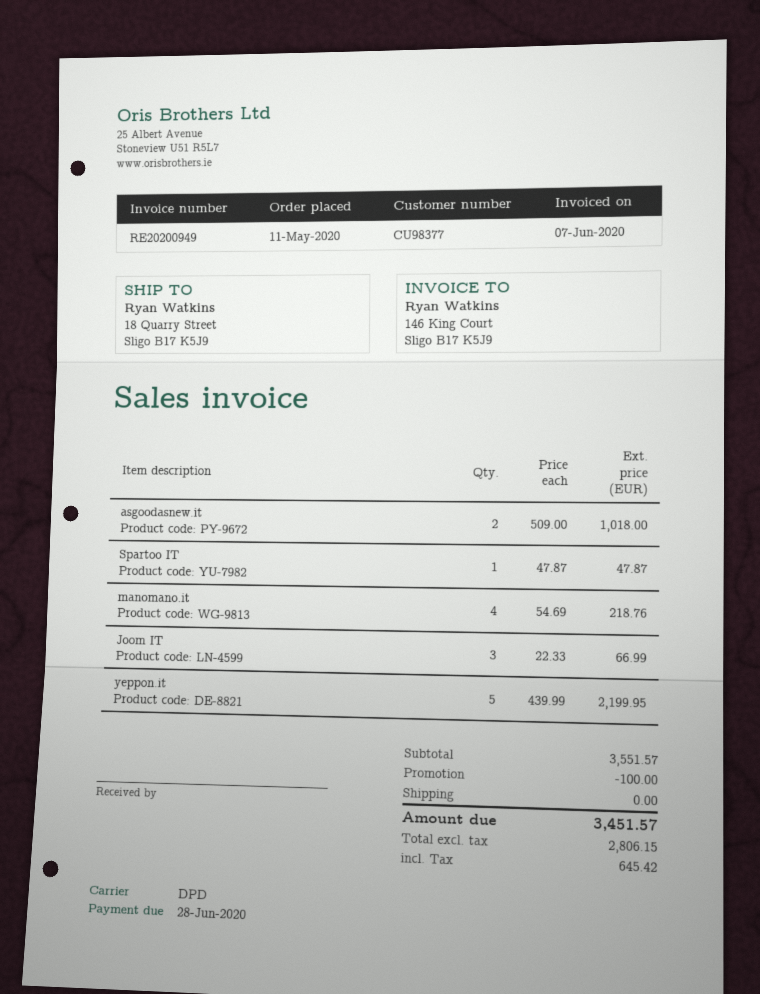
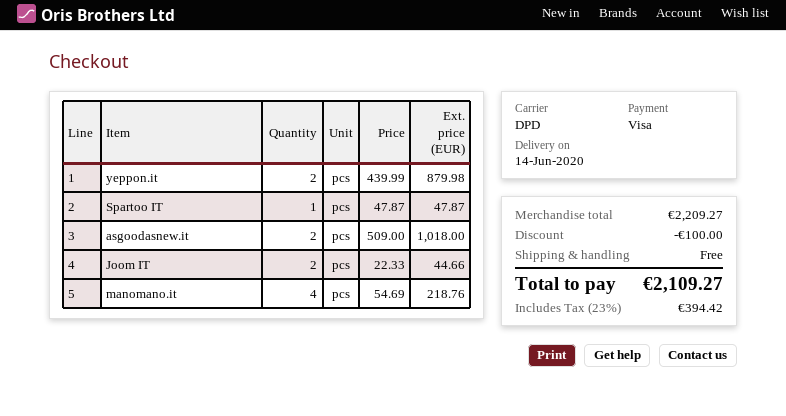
Joom IT: 3 x 22.33 = 66.99 -> 2 x 22.33 = 44.66
yeppon.it: 5 x 439.99 = 2199.95 -> 2 x 439.99 = 879.98
subtotal: 3551.57 -> 2209.27
tax: 645.42 -> 394.42
total: 3451.57 -> 2109.27

